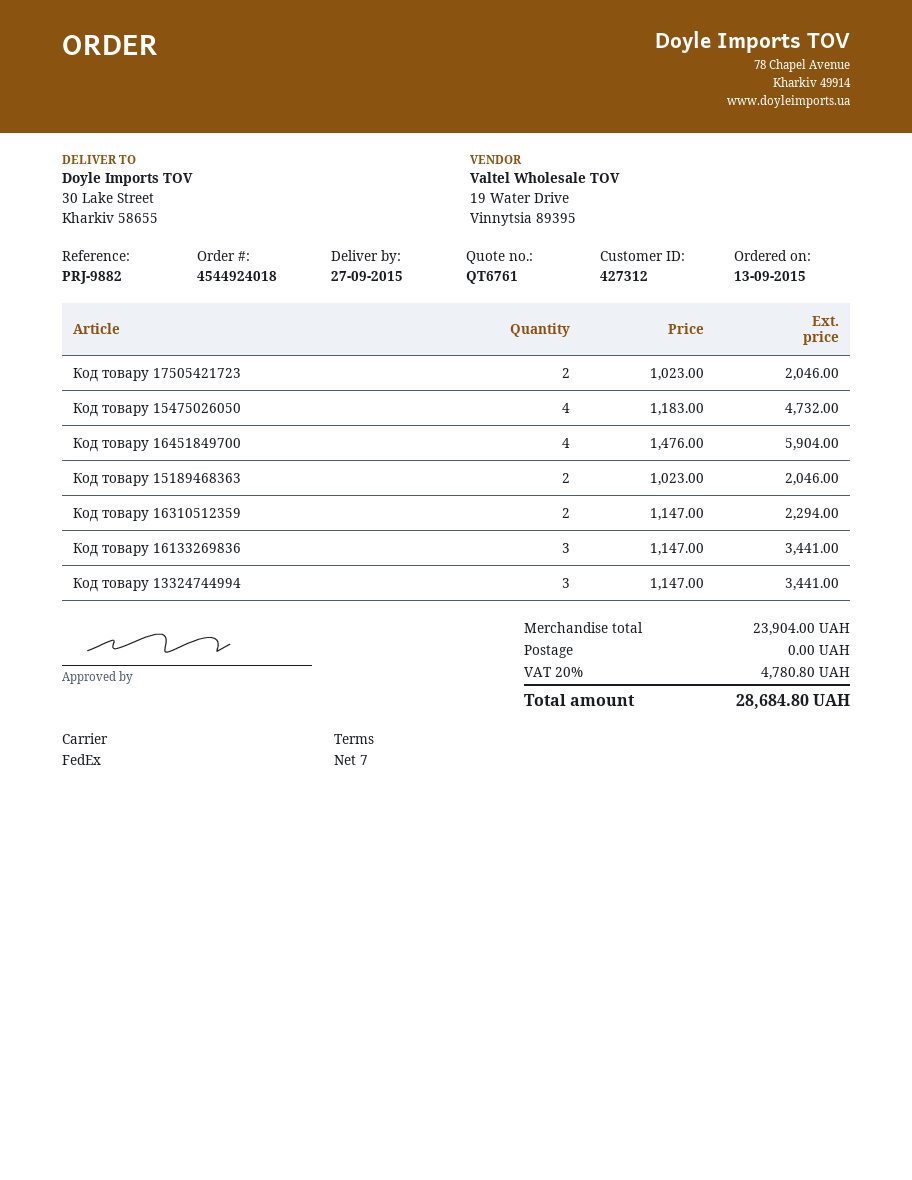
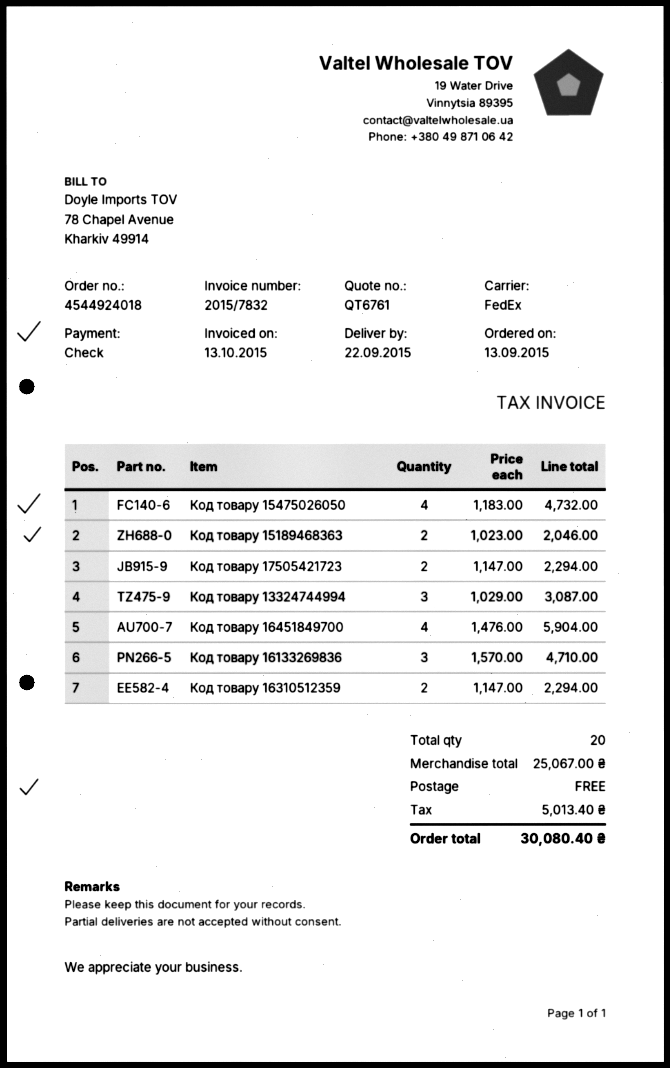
delivery date: 2015-09-27 -> 2015-09-22
Код товару 17505421723: 2 x 1023.00 = 2046.00 -> 2 x 1147.00 = 2294.00
Код товару 16133269836: 3 x 1147.00 = 3441.00 -> 3 x 1570.00 = 4710.00
Код товару 13324744994: 3 x 1147.00 = 3441.00 -> 3 x 1029.00 = 3087.00
subtotal: 23904.00 -> 25067.00
tax: 4780.80 -> 5013.40
total: 28684.80 -> 30080.40

